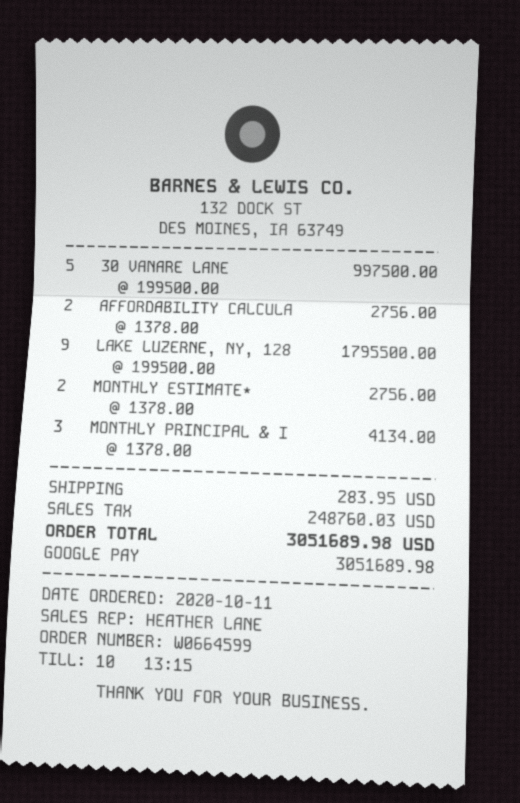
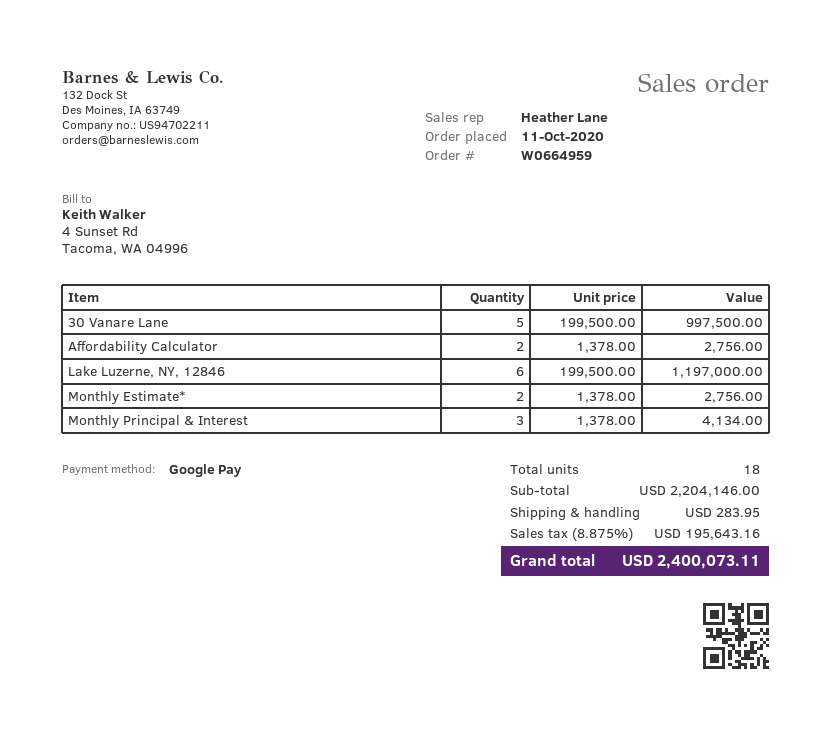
order number: W0664599 -> W0664959
LAKE LUZERNE, NY, 128: 9 x 199500.00 = 1795500.00 -> 6 x 199500.00 = 1197000.00
tax: 248760.03 -> 195643.16
total: 3051689.98 -> 2400073.11

